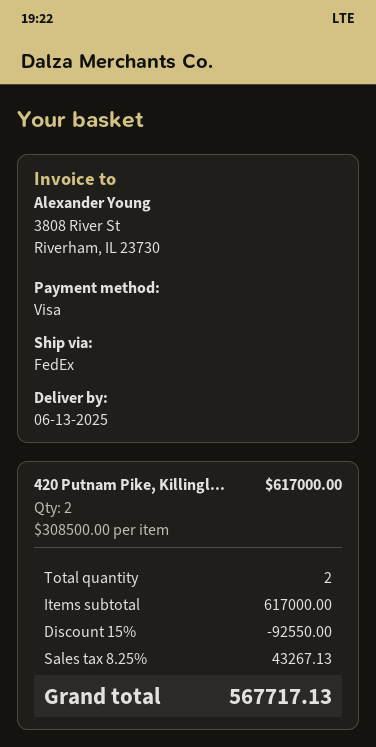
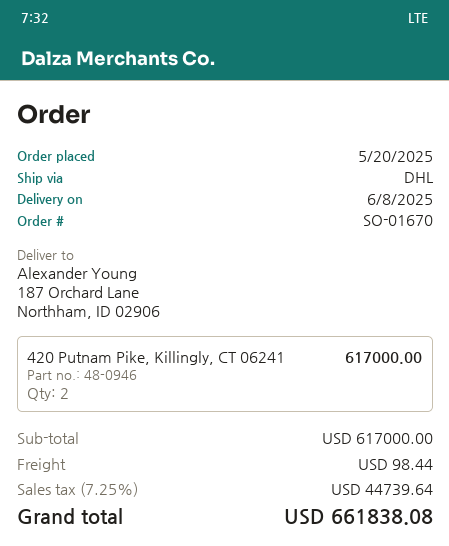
delivery date: 2025-06-13 -> 2025-06-08
shipping method: FedEx -> DHL
discount: 15% = 92550.00 -> none
shipping: none -> 98.44
tax: 8.25% = 43267.13 -> 7.25% = 44739.64
total: 567717.13 -> 661838.08

